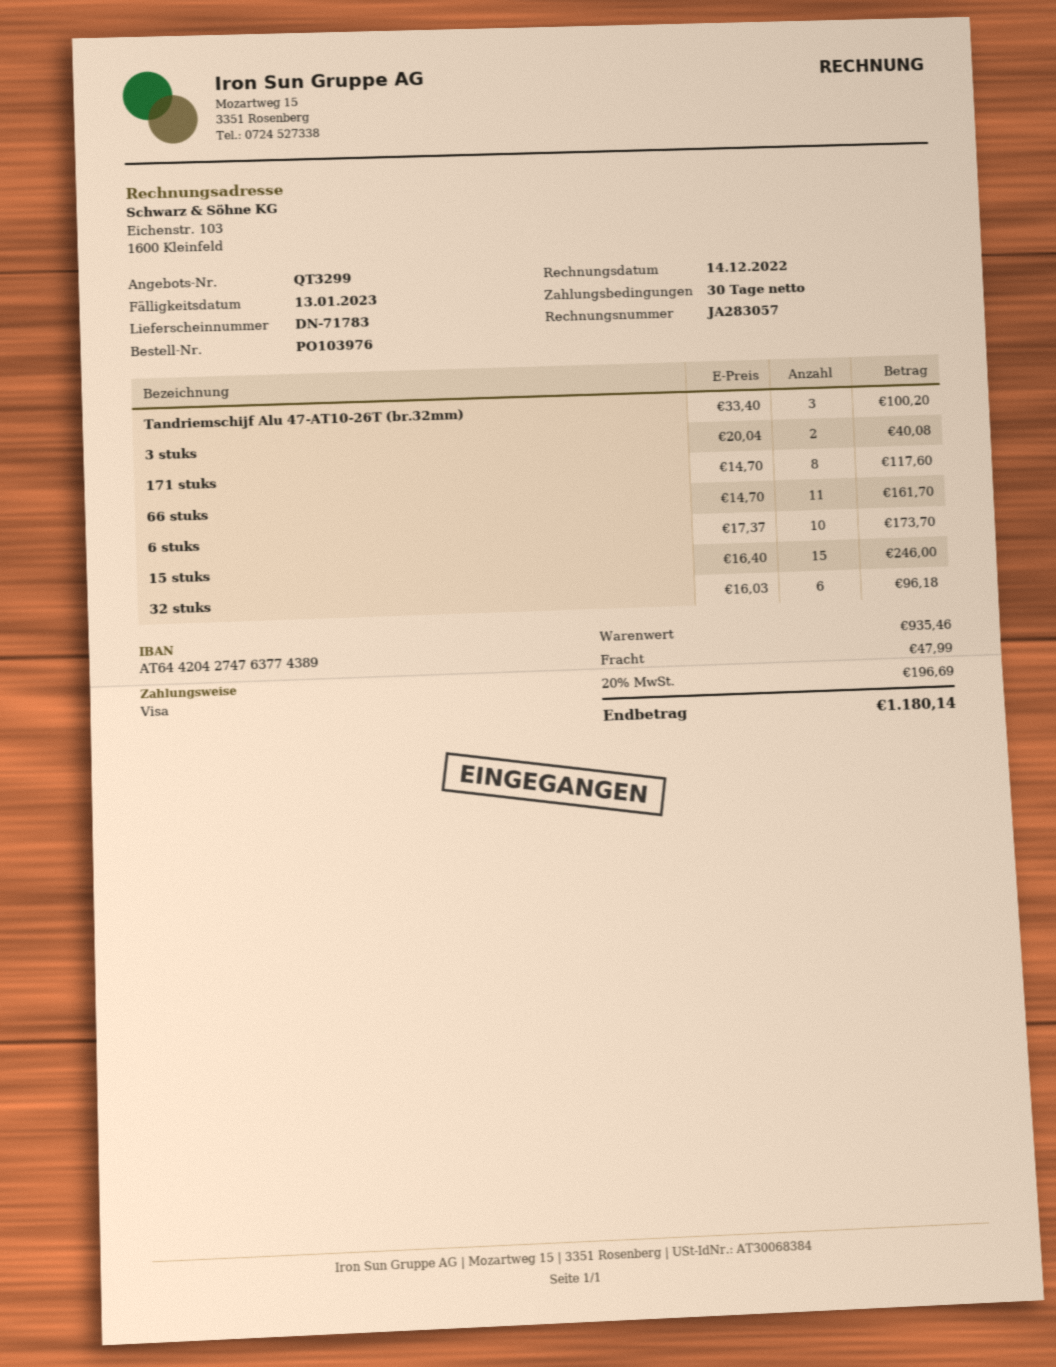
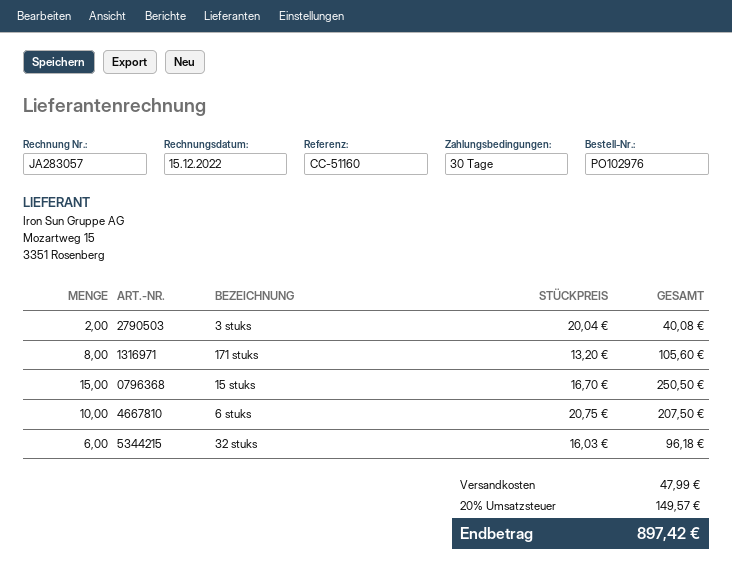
order number: PO103976 -> PO102976
invoice date: 2022-12-14 -> 2022-12-15
Tandriemschijf Alu 47-AT10-26T (br.32mm): 3 x 33.40 = 100.20 -> none
171 stuks: 8 x 14.70 = 117.60 -> 8 x 13.20 = 105.60
66 stuks: 11 x 14.70 = 161.70 -> none
6 stuks: 10 x 17.37 = 173.70 -> 10 x 20.75 = 207.50
15 stuks: 15 x 16.40 = 246.00 -> 15 x 16.70 = 250.50
tax: 20% = 196.69 -> 20% = 149.57
total: 1180.14 -> 897.42

